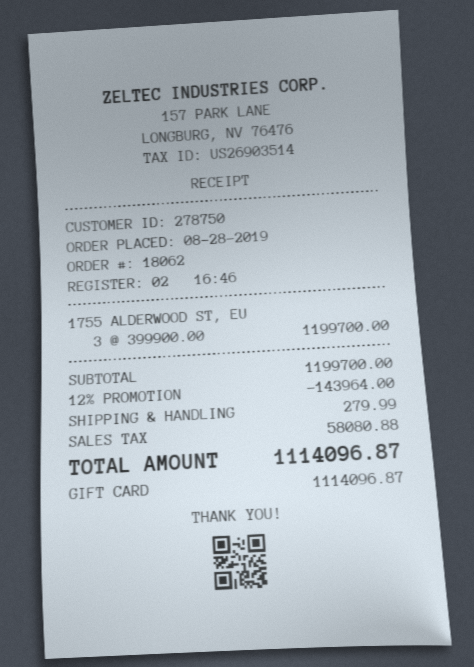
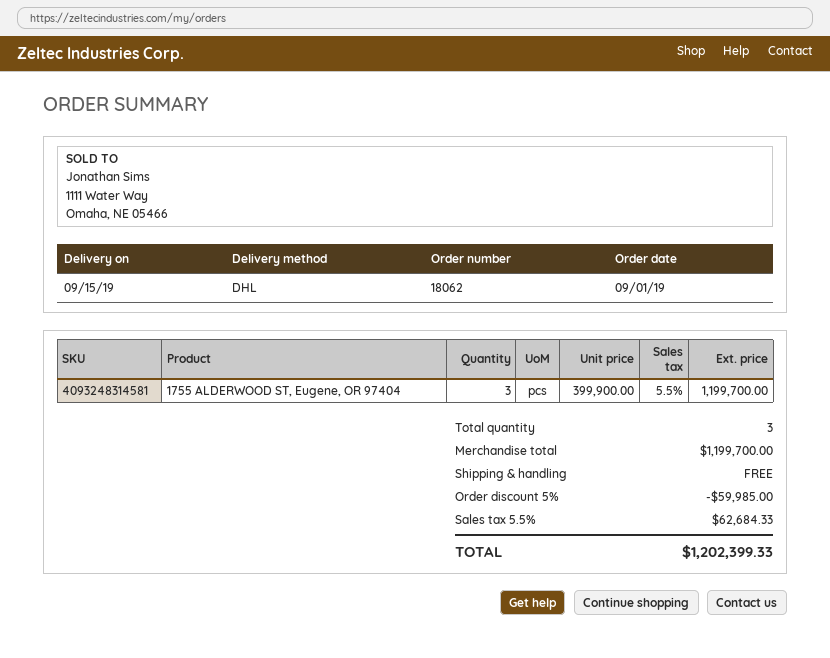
order date: 2019-08-28 -> 2019-09-01
discount: 12% = 143964.00 -> 5% = 59985.00
shipping: 279.99 -> 0.00
tax: 58080.88 -> 62684.33
total: 1114096.87 -> 1202399.33

